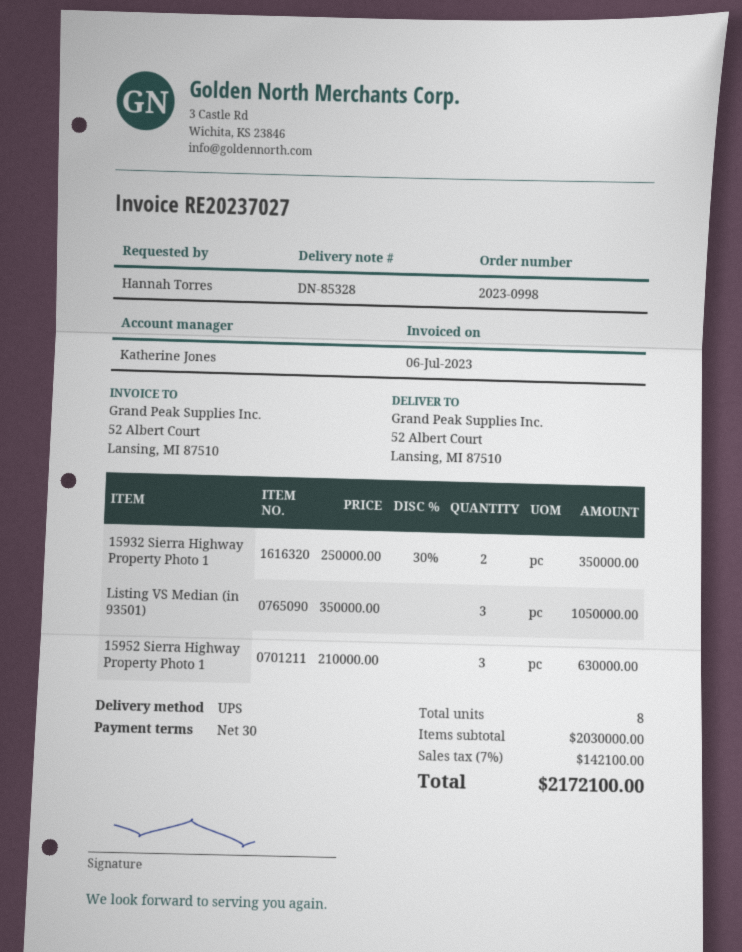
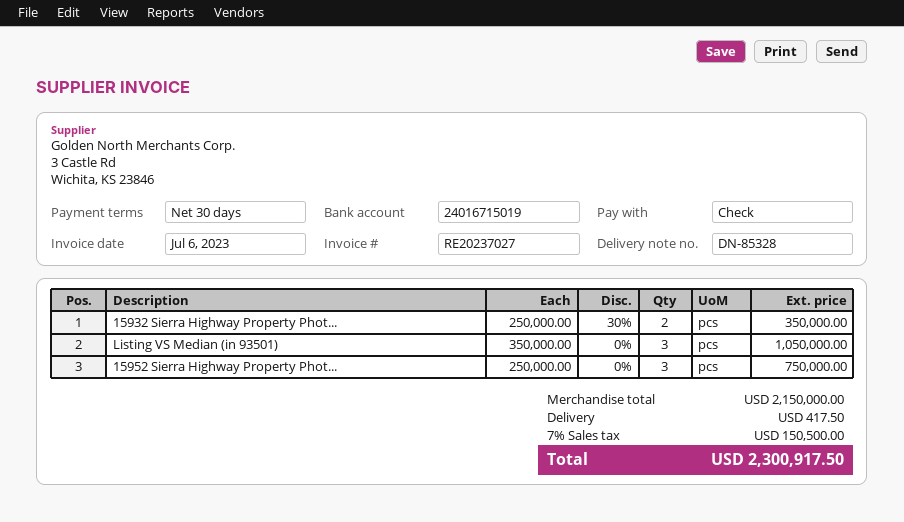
15952 Sierra Highway Property Photo 1: 3 x 210000.00 = 630000.00 -> 3 x 250000.00 = 750000.00
subtotal: 2030000.00 -> 2150000.00
shipping: none -> 417.50
tax: 7% = 142100.00 -> 7% = 150500.00
total: 2172100.00 -> 2300917.50

